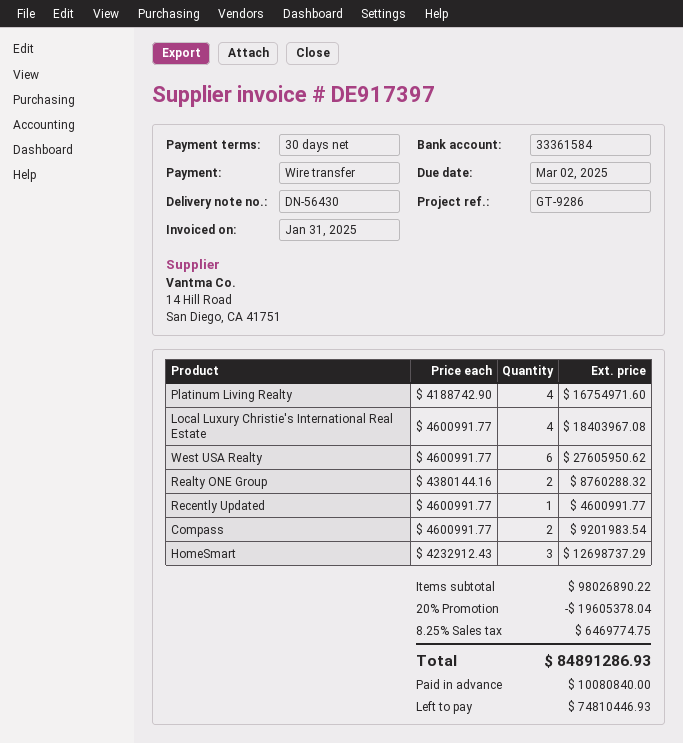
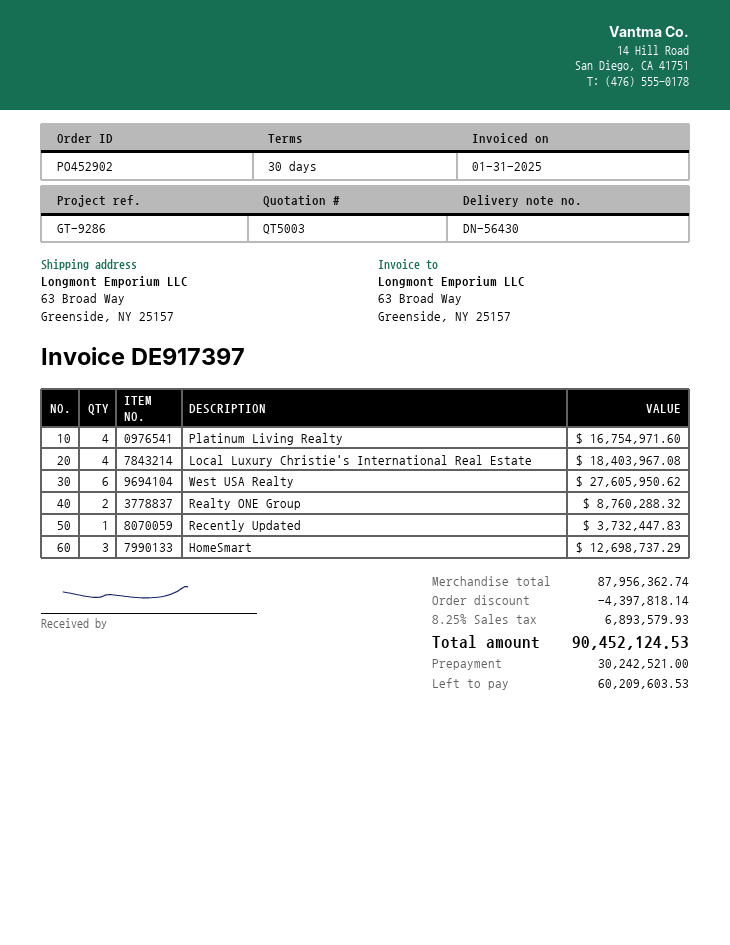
Recently Updated: 1 for 4600991.77 -> 1 for 3732447.83
Compass: 2 for 9201983.54 -> none
subtotal: 98026890.22 -> 87956362.74
discount: 19605378.04 -> 4397818.14
tax: 8.25% = 6469774.75 -> 8.25% = 6893579.93
total: 84891286.93 -> 90452124.53
deposit: 10080840.00 -> 30242521.00
balance: 74810446.93 -> 60209603.53

